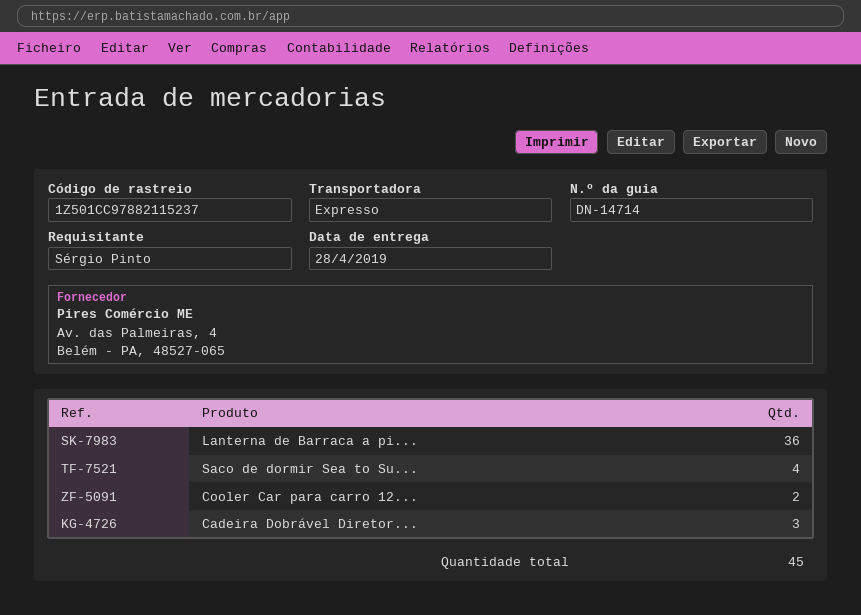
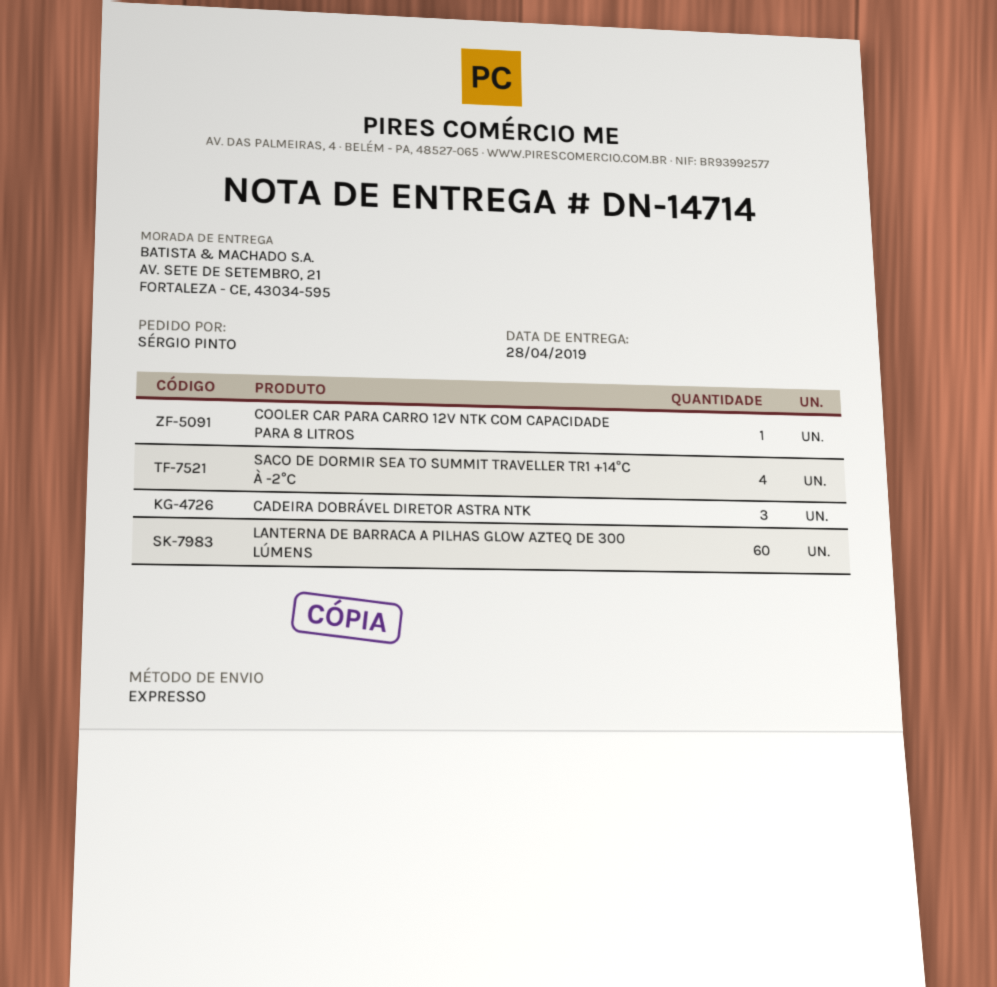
Lanterna de Barraca a pi...: 36 -> 60
Cooler Car para carro 12...: 2 -> 1

